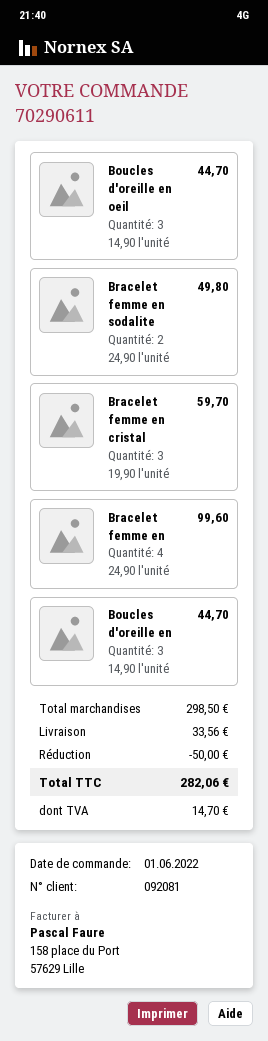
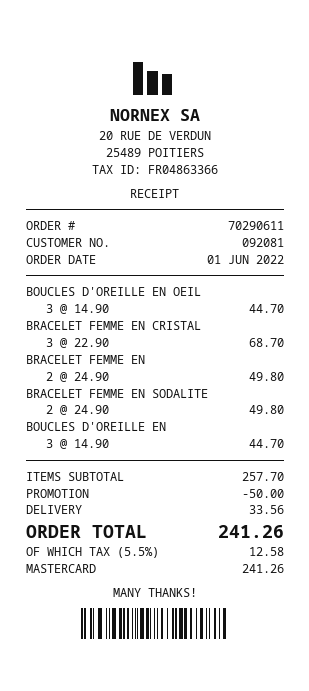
Bracelet femme en cristal: 3 x 19.90 = 59.70 -> 3 x 22.90 = 68.70
Bracelet femme en: 4 x 24.90 = 99.60 -> 2 x 24.90 = 49.80
subtotal: 298.50 -> 257.70
tax: 14.70 -> 12.58
total: 282.06 -> 241.26

